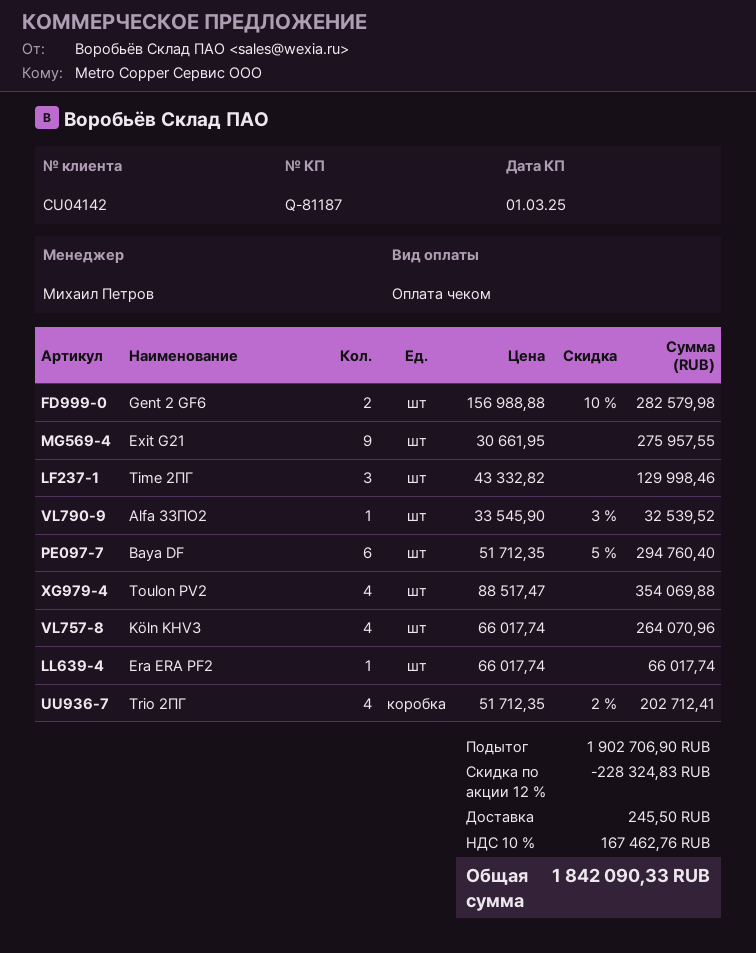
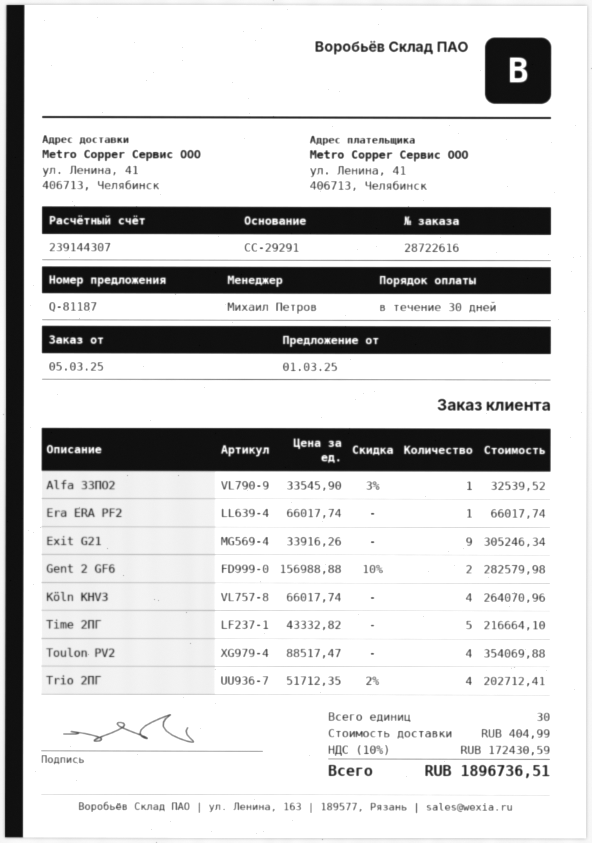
Exit G21: 9 x 30661.95 = 275957.55 -> 9 x 33916.26 = 305246.34
Time 2ПГ: 3 x 43332.82 = 129998.46 -> 5 x 43332.82 = 216664.10
Baya DF: 6 x 51712.35 - 5% = 294760.40 -> none
discount: 12% = 228324.83 -> none
shipping: 245.50 -> 404.99
tax: 10% = 167462.76 -> 10% = 172430.59
total: 1842090.33 -> 1896736.51

